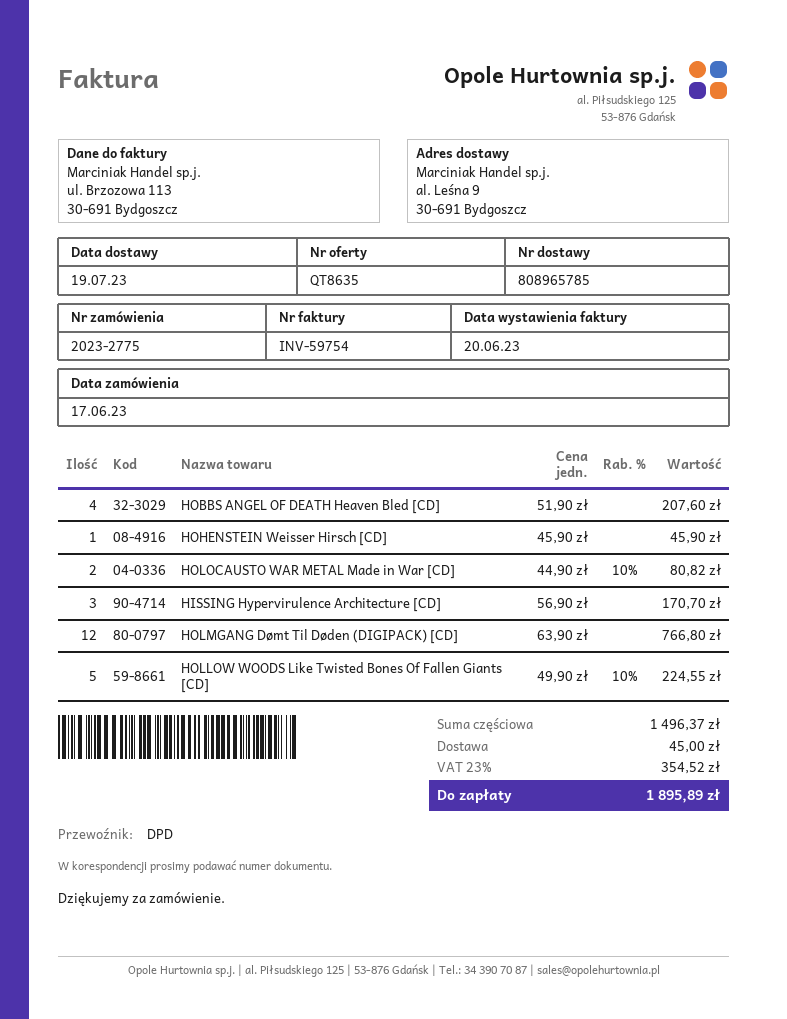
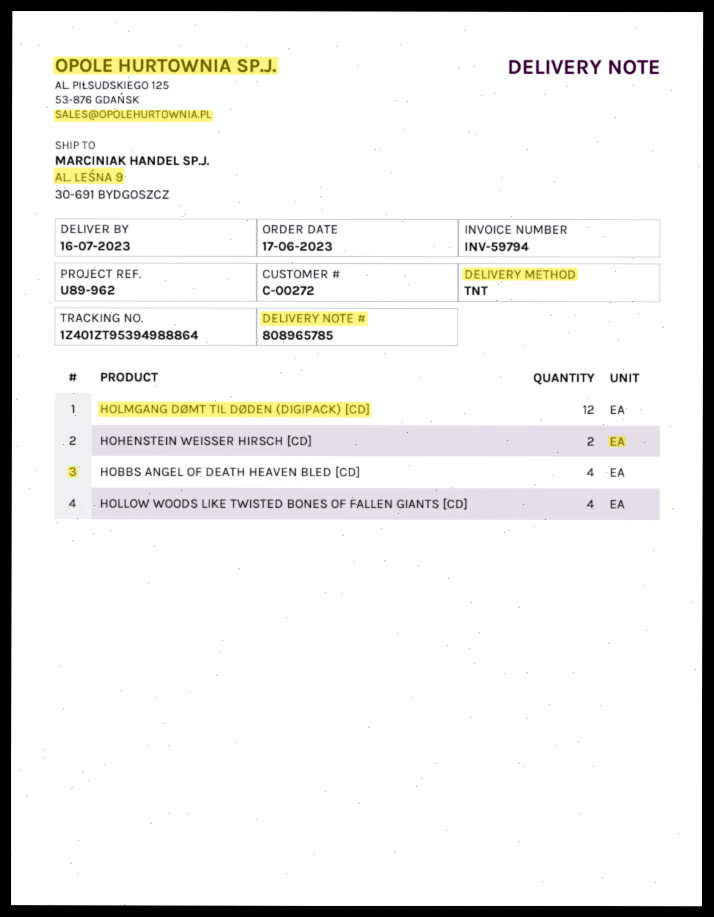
delivery date: 2023-07-19 -> 2023-07-16
invoice number: INV-59754 -> INV-59794
shipping method: DPD -> TNT
HOHENSTEIN Weisser Hirsch [CD]: 1 -> 2
HOLOCAUSTO WAR METAL Made in War [CD]: 2 -> none
HISSING Hypervirulence Architecture [CD]: 3 -> none
HOLLOW WOODS Like Twisted Bones Of Fallen Giants [CD]: 5 -> 4

